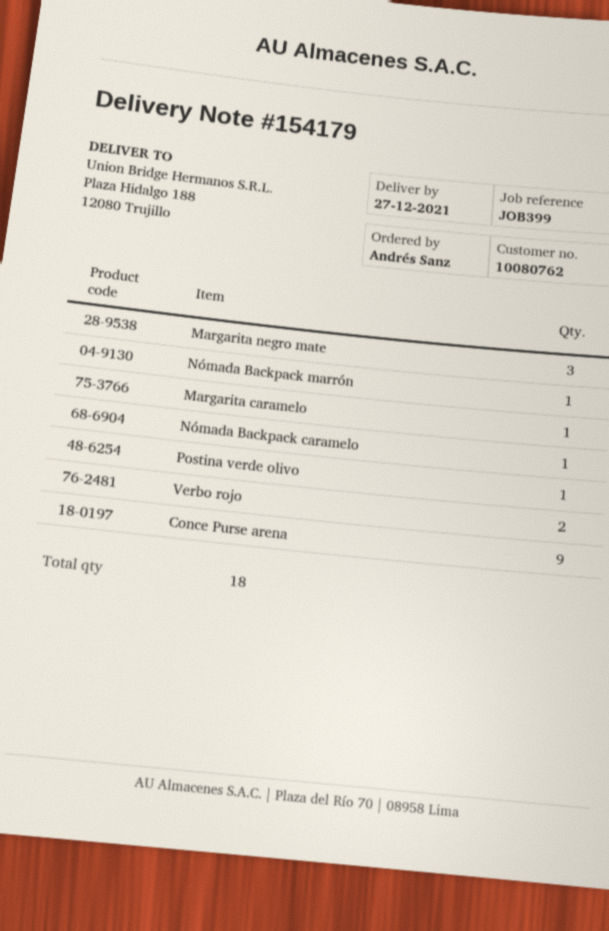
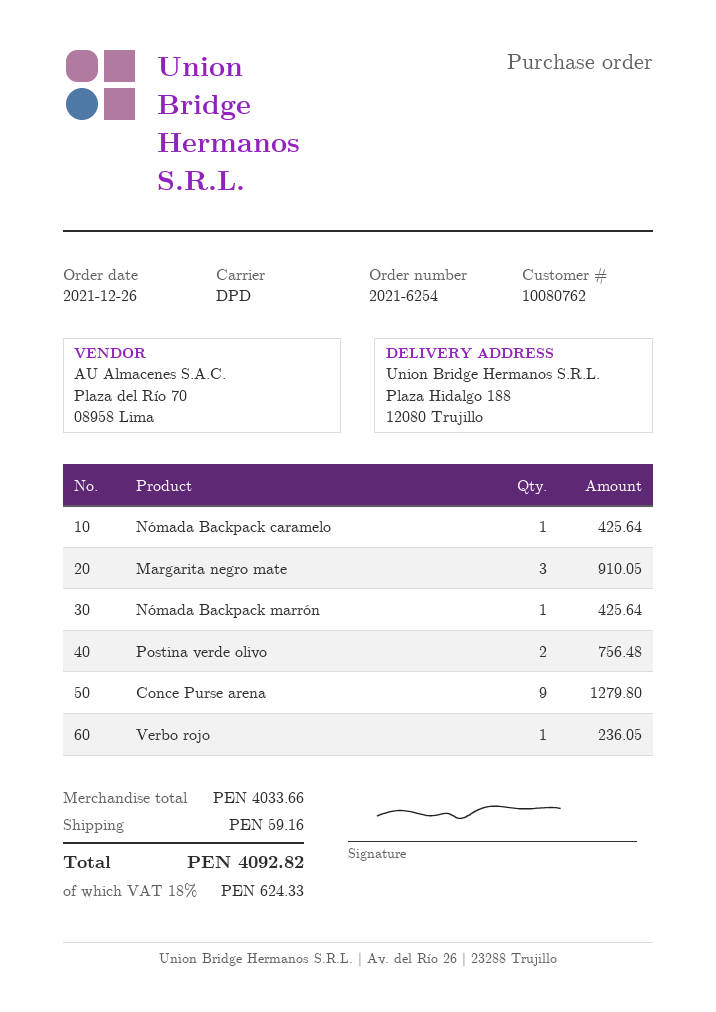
Margarita caramelo: 1 -> none
Postina verde olivo: 1 -> 2
Verbo rojo: 2 -> 1

